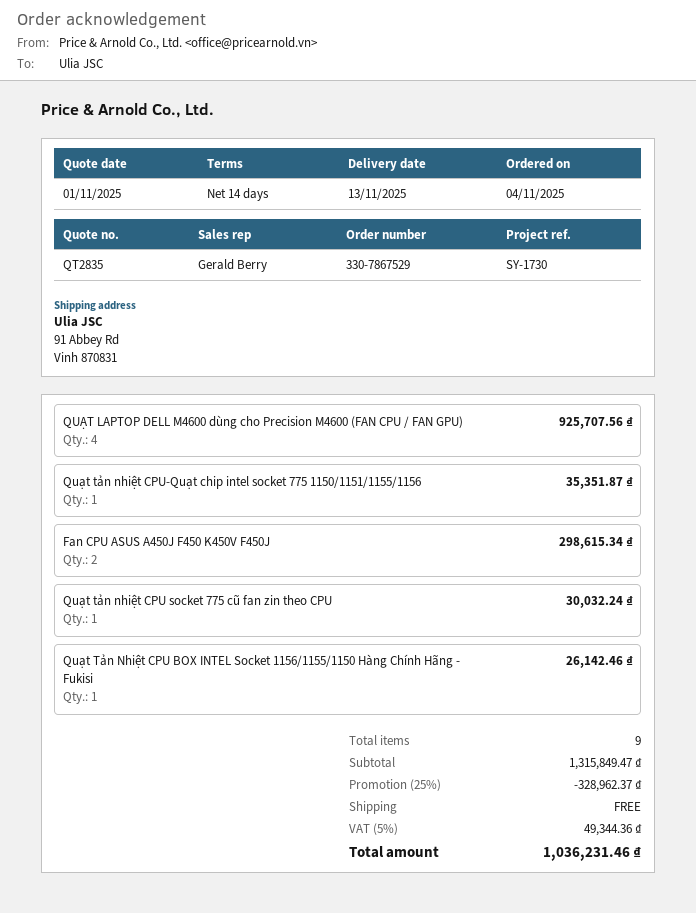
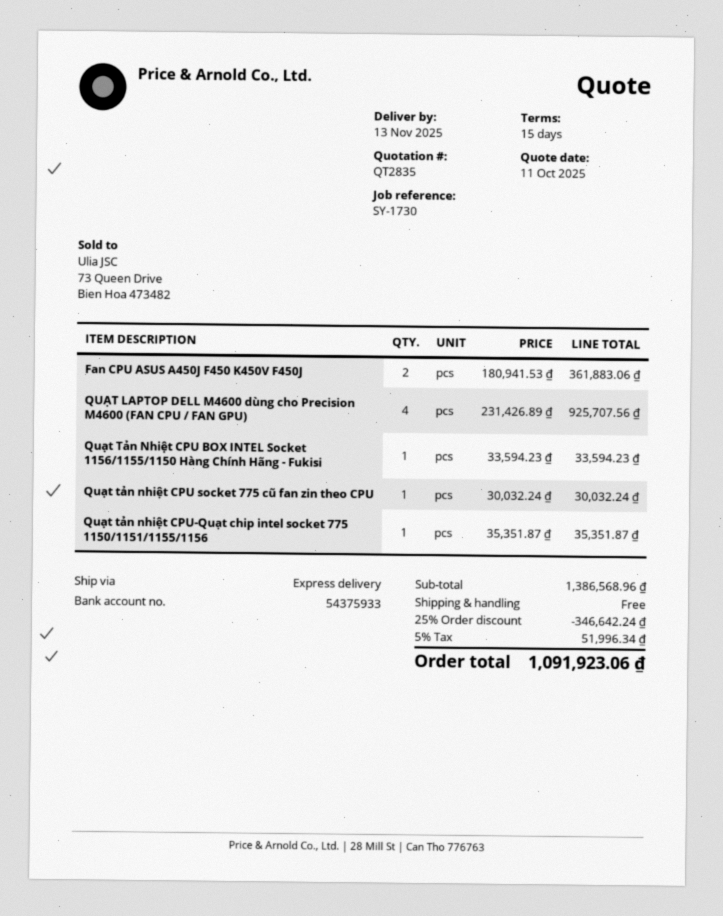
quote date: 2025-11-01 -> 2025-10-11
payment terms: 14 days -> 15 days
Fan CPU ASUS A450J F450 K450V F450J: 2 for 298615.34 -> 2 for 361883.06
Quạt Tản Nhiệt CPU BOX INTEL Socket 1156/1155/1150 Hàng Chính Hãng - Fukisi: 1 for 26142.46 -> 1 for 33594.23
subtotal: 1315849.47 -> 1386568.96
discount: 25% = 328962.37 -> 25% = 346642.24
tax: 5% = 49344.36 -> 5% = 51996.34
total: 1036231.46 -> 1091923.06

